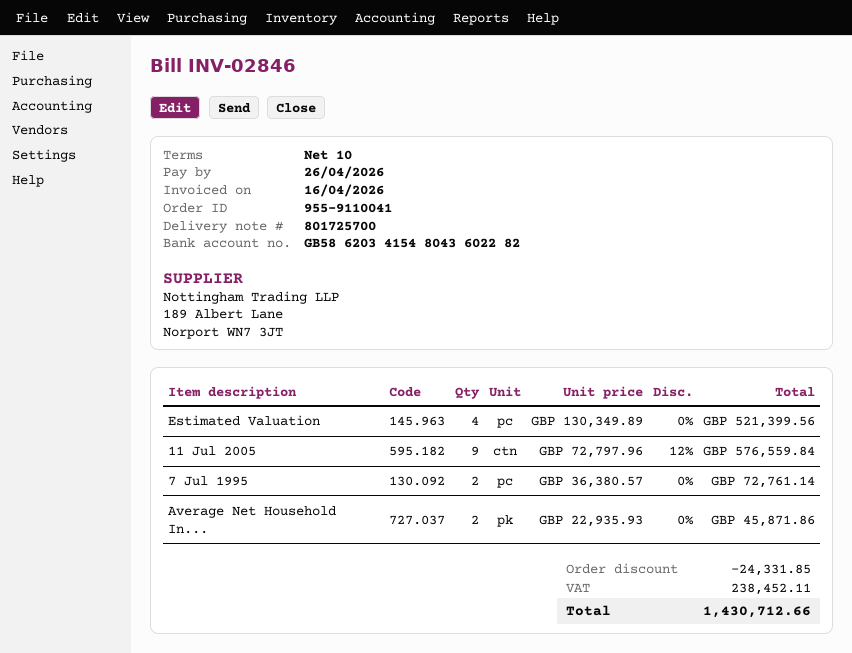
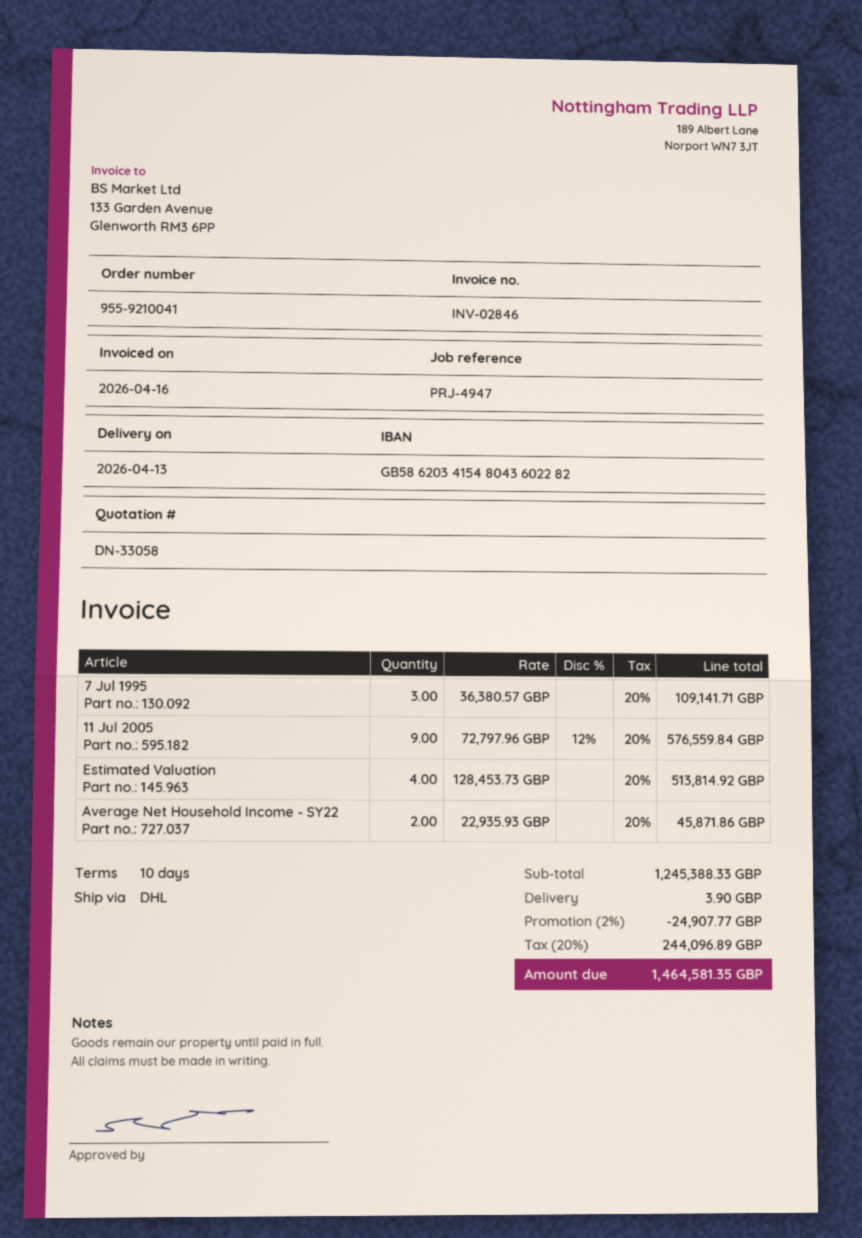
order number: 955-9110041 -> 955-9210041
Estimated Valuation: 4 x 130349.89 = 521399.56 -> 4 x 128453.73 = 513814.92
7 Jul 1995: 2 x 36380.57 = 72761.14 -> 3 x 36380.57 = 109141.71
discount: 24331.85 -> 24907.77
shipping: none -> 3.90
tax: 238452.11 -> 244096.89
total: 1430712.66 -> 1464581.35

